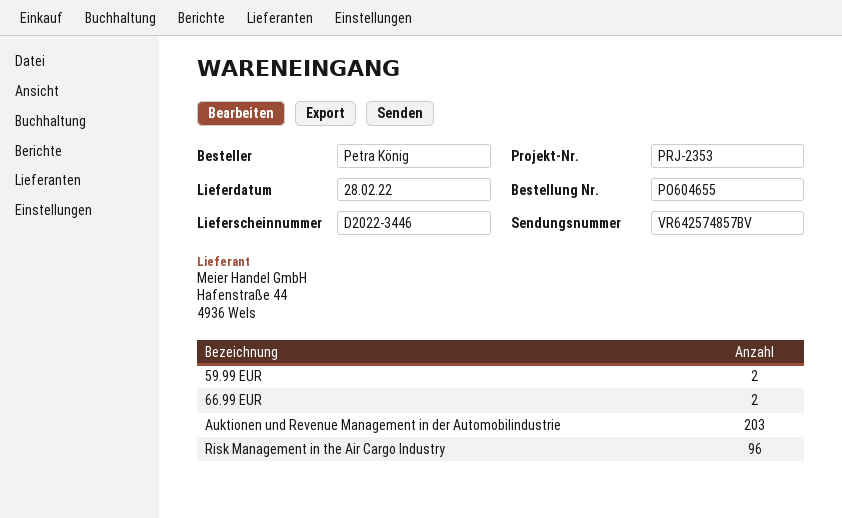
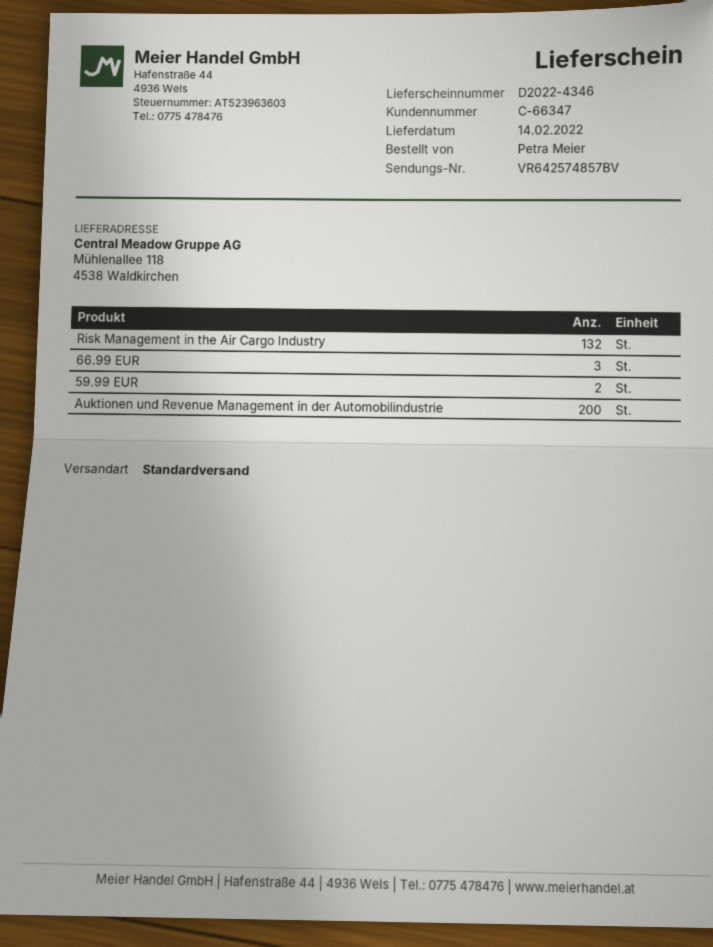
delivery note number: D2022-3446 -> D2022-4346
delivery date: 2022-02-28 -> 2022-02-14
ordered by: Petra König -> Petra Meier
66.99 EUR: 2 -> 3
Auktionen und Revenue Management in der Automobilindustrie: 203 -> 200
Risk Management in the Air Cargo Industry: 96 -> 132

